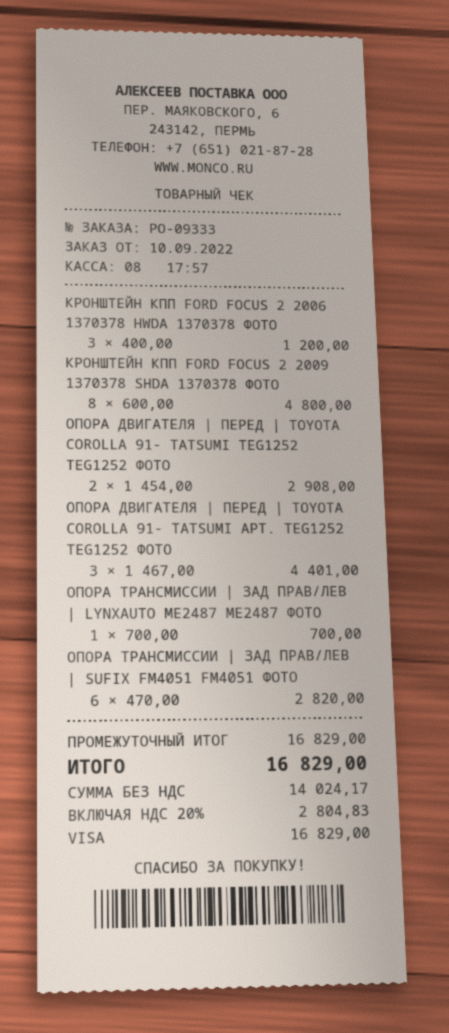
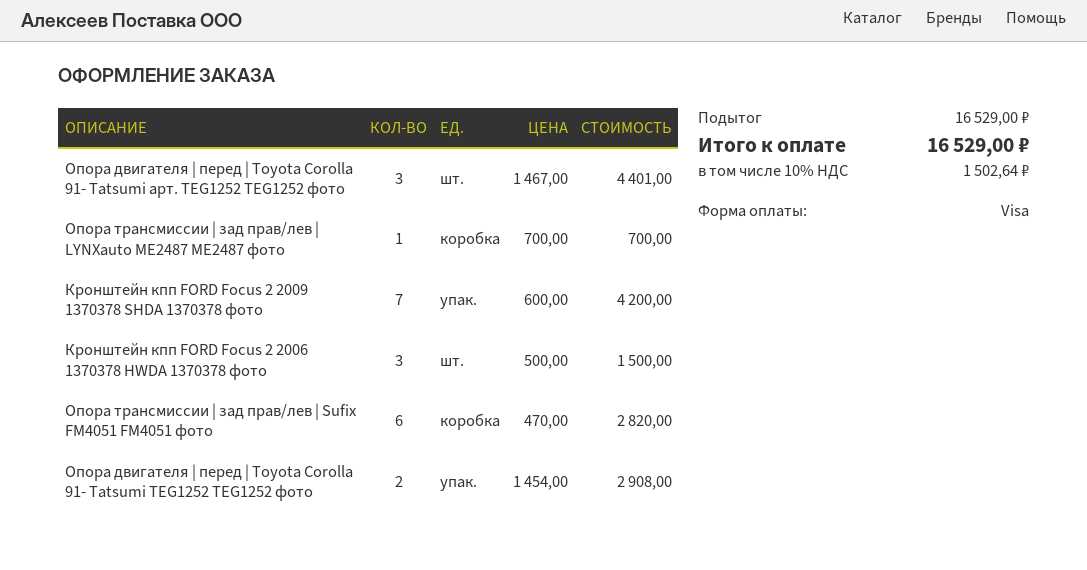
КРОНШТЕЙН КПП FORD FOCUS 2 2006 1370378 HWDA 1370378 ФОТО: 3 x 400.00 = 1200.00 -> 3 x 500.00 = 1500.00
КРОНШТЕЙН КПП FORD FOCUS 2 2009 1370378 SHDA 1370378 ФОТО: 8 x 600.00 = 4800.00 -> 7 x 600.00 = 4200.00
subtotal: 16829.00 -> 16529.00
tax: 20% = 2804.83 -> 10% = 1502.64
total: 16829.00 -> 16529.00

